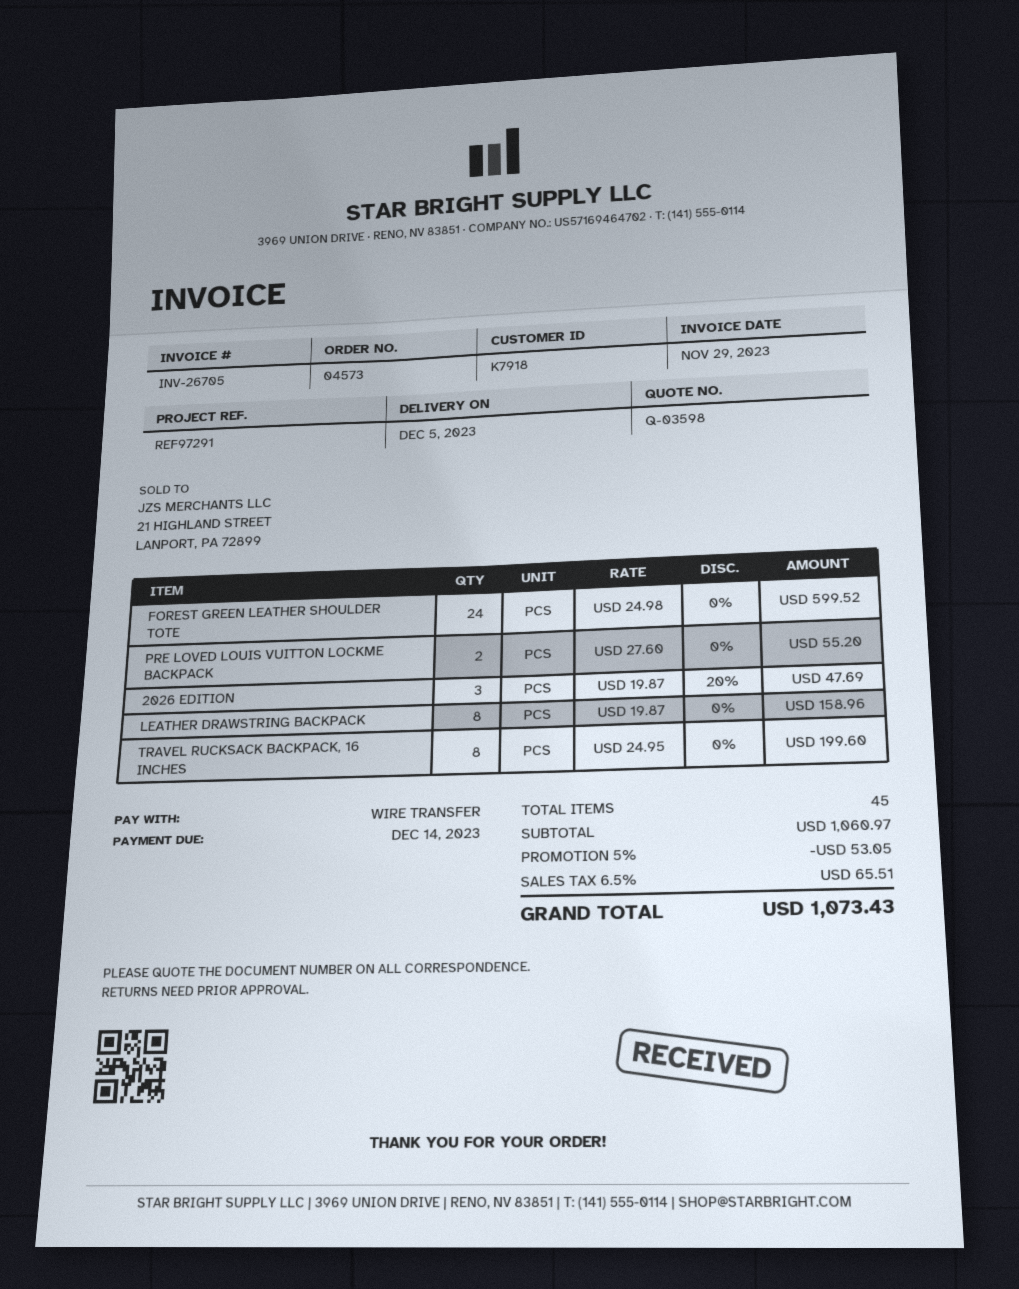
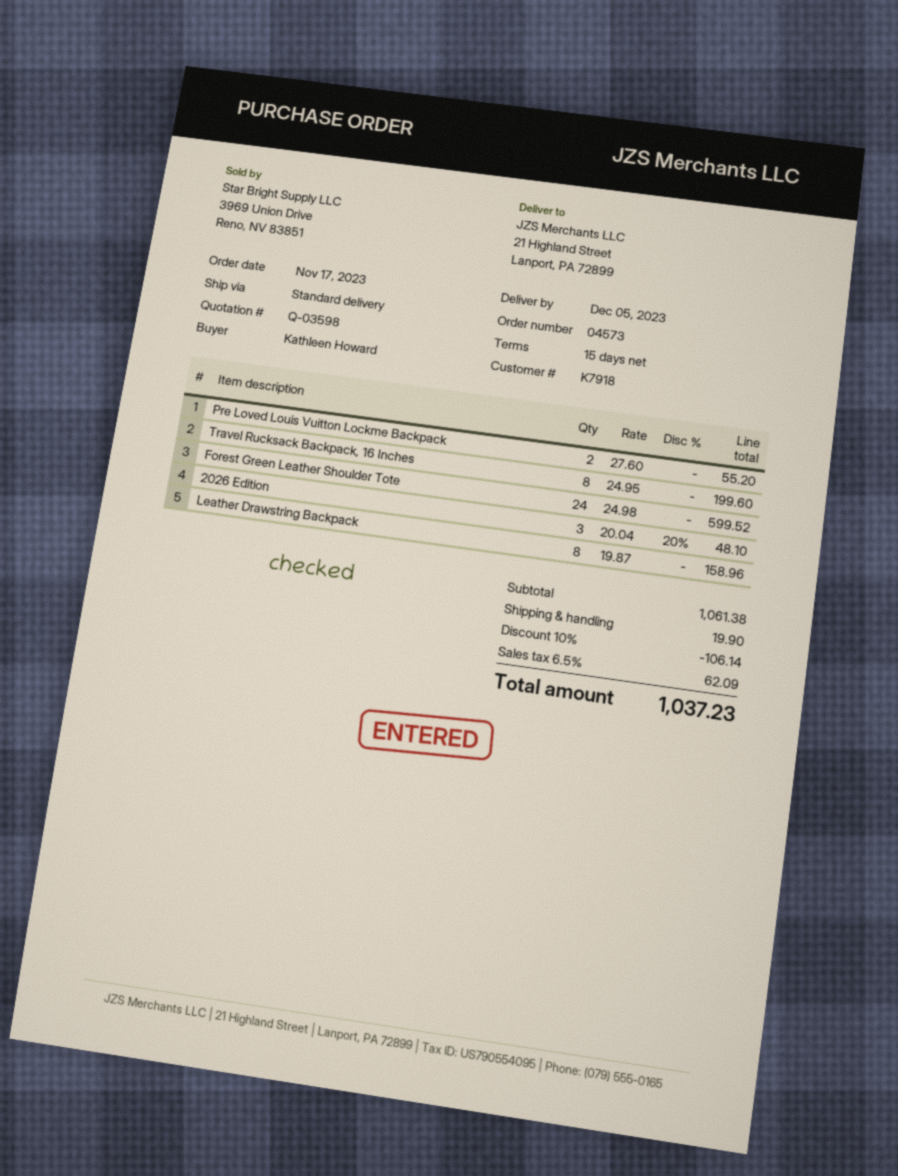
2026 EDITION: 3 x 19.87 - 20% = 47.69 -> 3 x 20.04 - 20% = 48.10
subtotal: 1060.97 -> 1061.38
discount: 5% = 53.05 -> 10% = 106.14
shipping: none -> 19.90
tax: 6.5% = 65.51 -> 6.5% = 62.09
total: 1073.43 -> 1037.23

